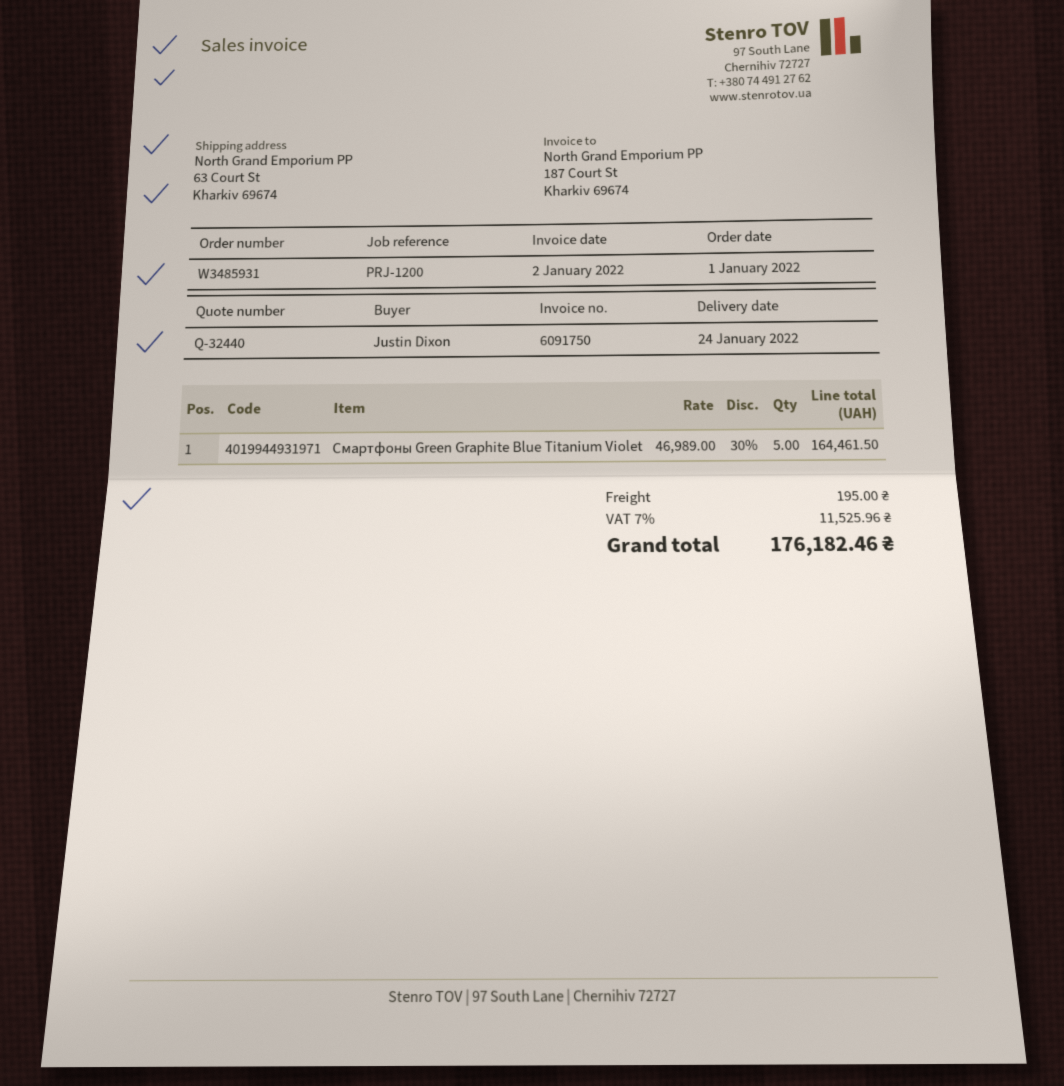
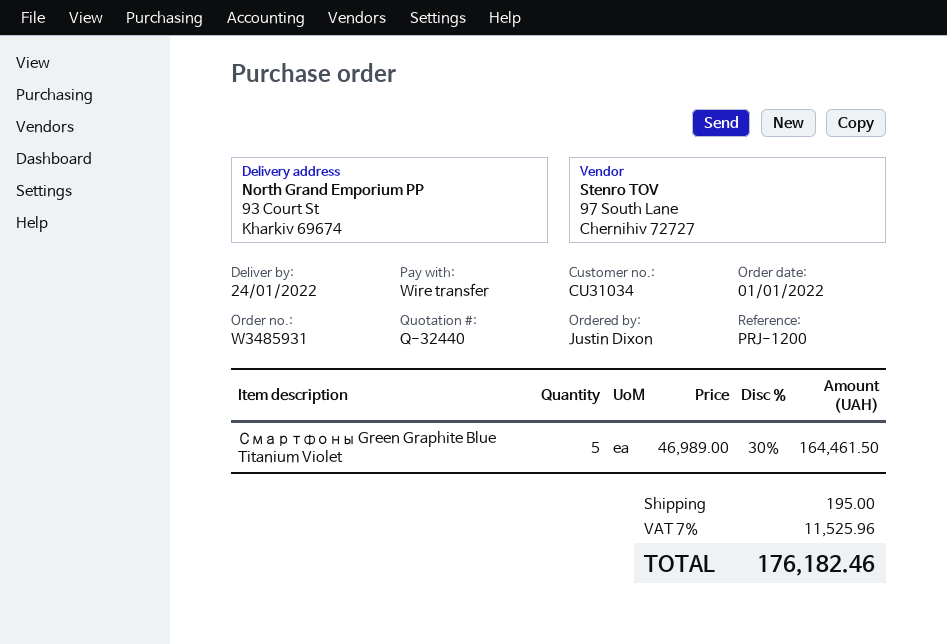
ship to: 63 Court St, Kharkiv 69674 -> 93 Court St, Kharkiv 69674

